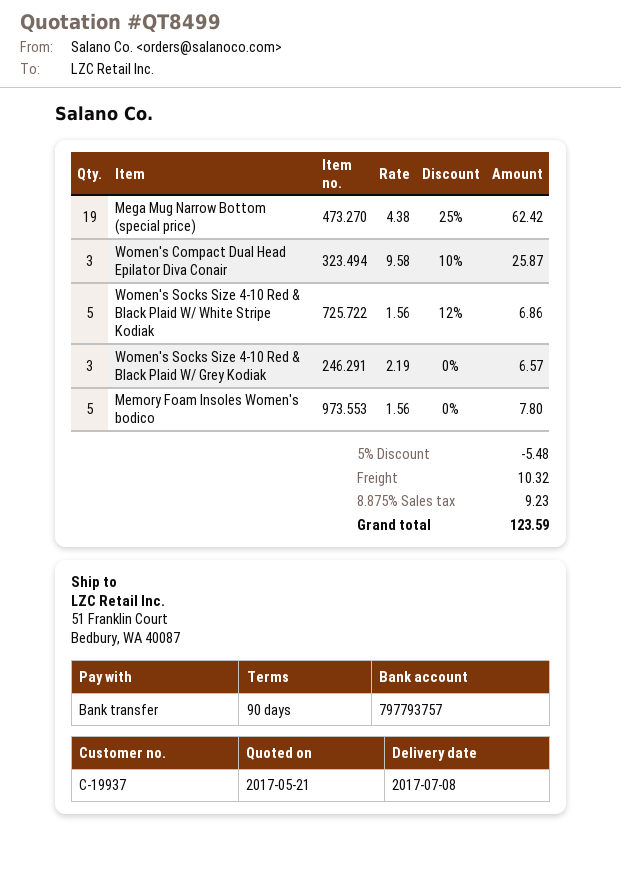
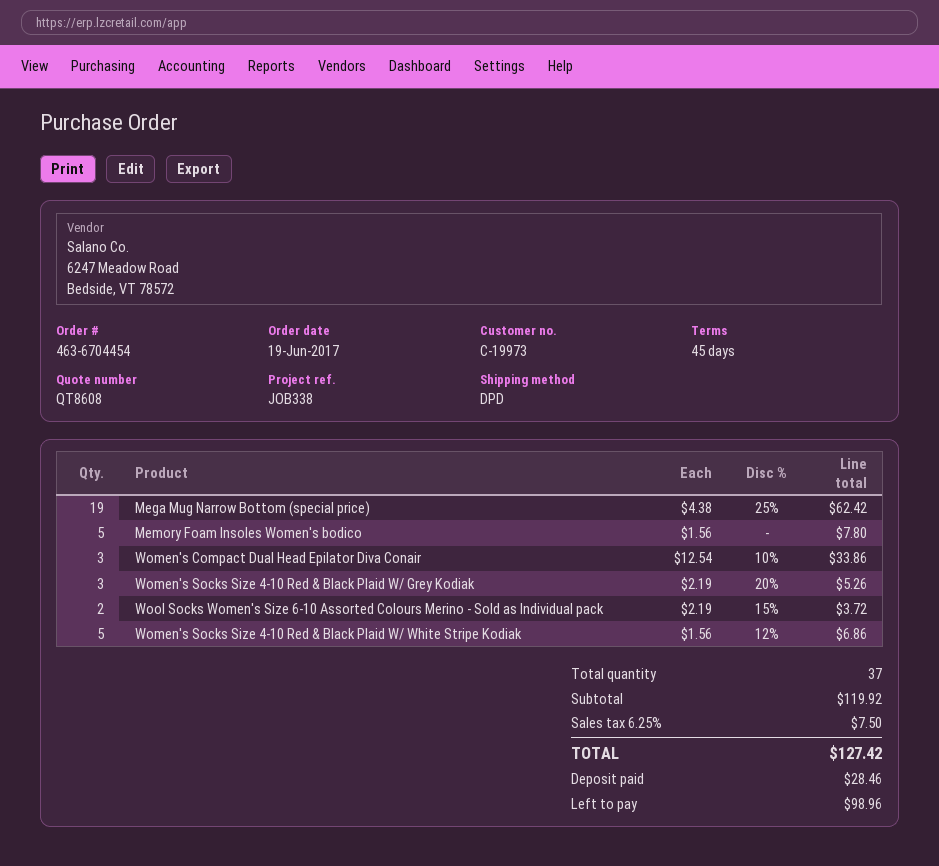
quote number: QT8499 -> QT8608
payment terms: 90 days -> 45 days
customer number: C-19937 -> C-19973
Women's Compact Dual Head Epilator Diva Conair: 3 x 9.58 - 10% = 25.87 -> 3 x 12.54 - 10% = 33.86
Women's Socks Size 4-10 Red & Black Plaid W/ Grey Kodiak: 3 x 2.19 = 6.57 -> 3 x 2.19 - 20% = 5.26
Wool Socks Women's Size 6-10 Assorted Colours Merino - Sold as Individual pack: none -> 2 x 2.19 - 15% = 3.72
discount: 5% = 5.48 -> none
shipping: 10.32 -> none
tax: 8.875% = 9.23 -> 6.25% = 7.50
total: 123.59 -> 127.42

